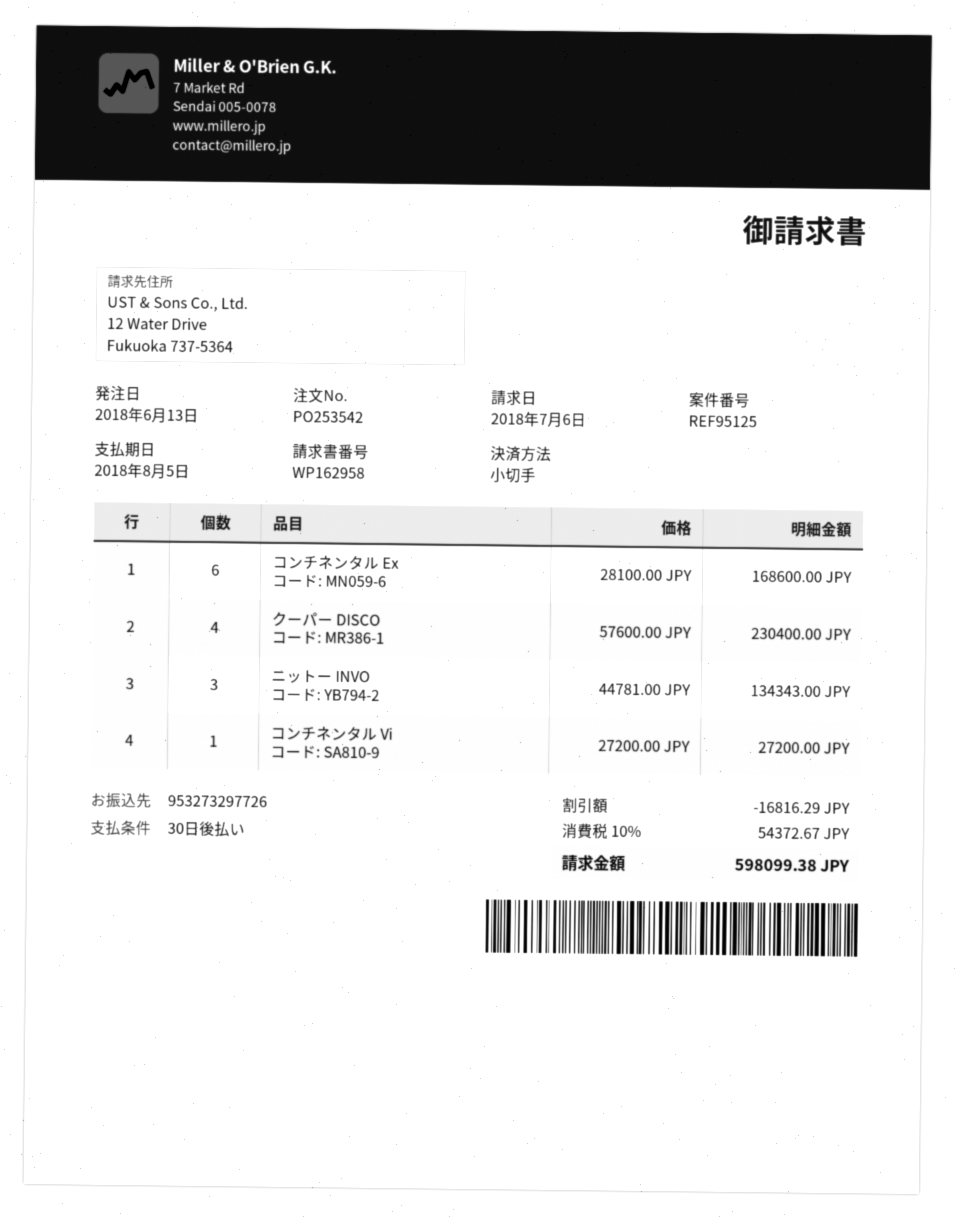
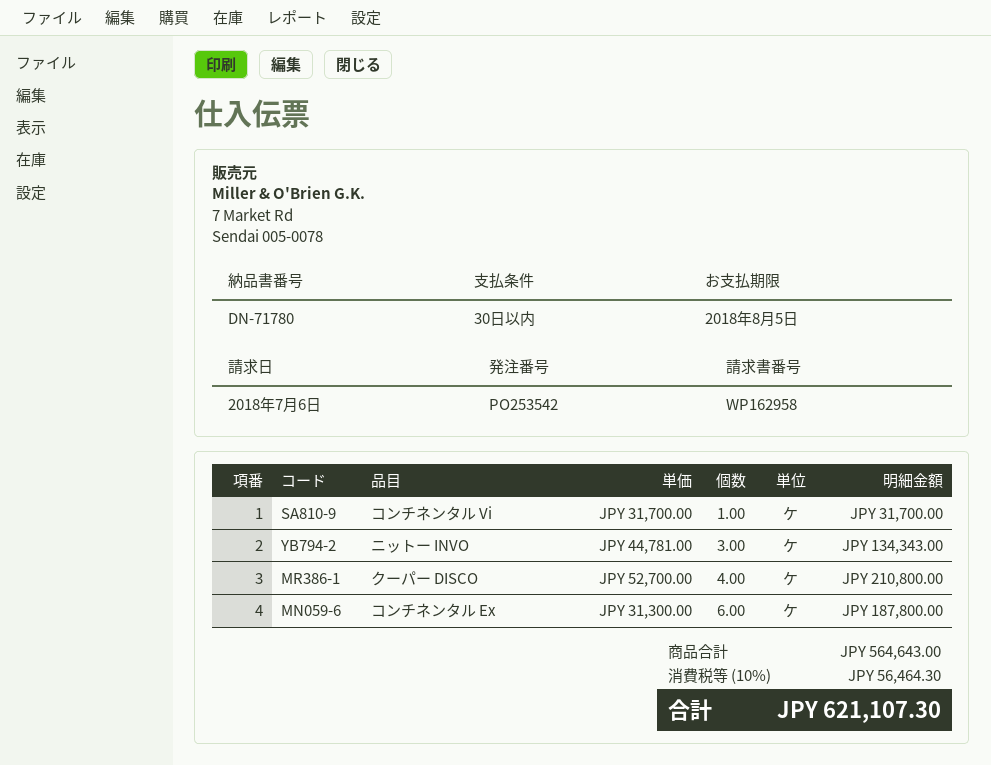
コンチネンタル Ex: 6 x 28100.00 = 168600.00 -> 6 x 31300.00 = 187800.00
クーパー DISCO: 4 x 57600.00 = 230400.00 -> 4 x 52700.00 = 210800.00
コンチネンタル Vi: 1 x 27200.00 = 27200.00 -> 1 x 31700.00 = 31700.00
discount: 16816.29 -> none
tax: 10% = 54372.67 -> 10% = 56464.30
total: 598099.38 -> 621107.30

